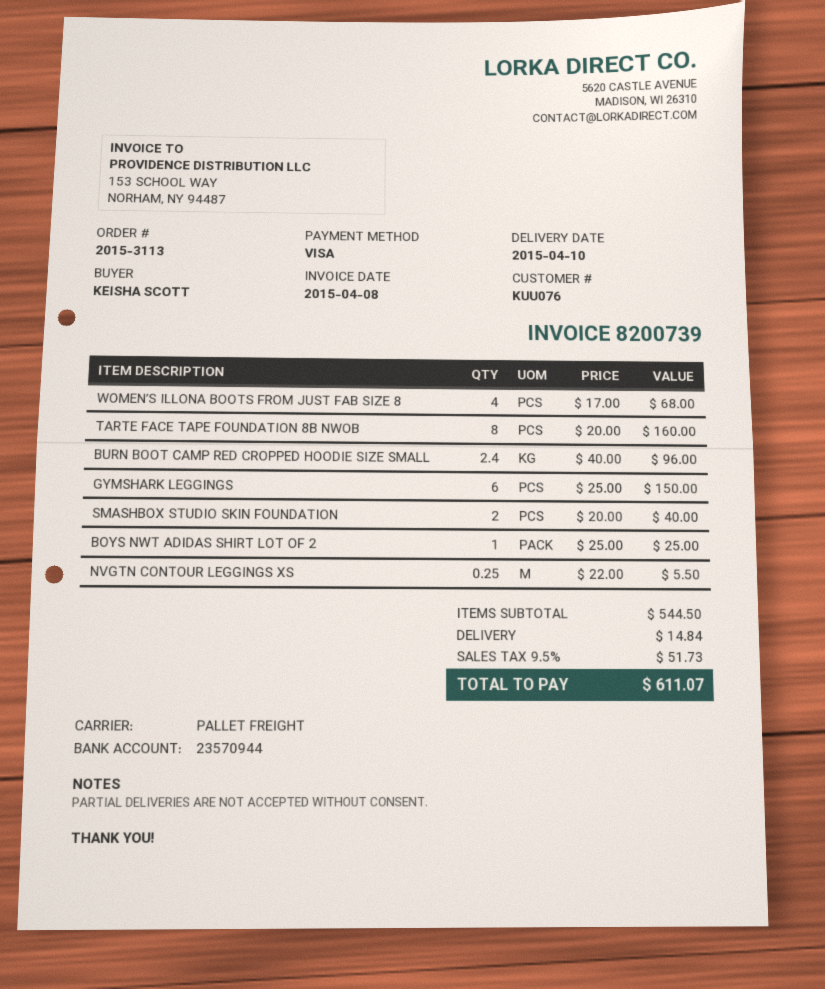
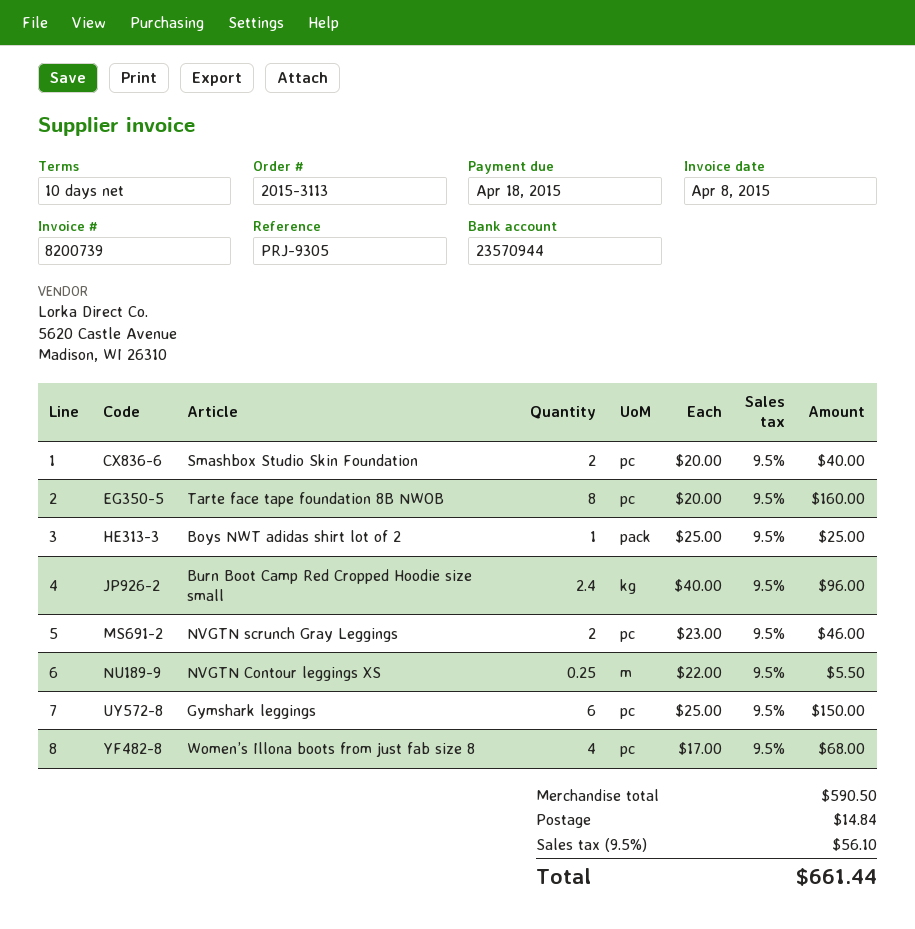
NVGTN scrunch Gray Leggings: none -> 2 x 23.00 = 46.00
subtotal: 544.50 -> 590.50
tax: 9.5% = 51.73 -> 9.5% = 56.10
total: 611.07 -> 661.44

